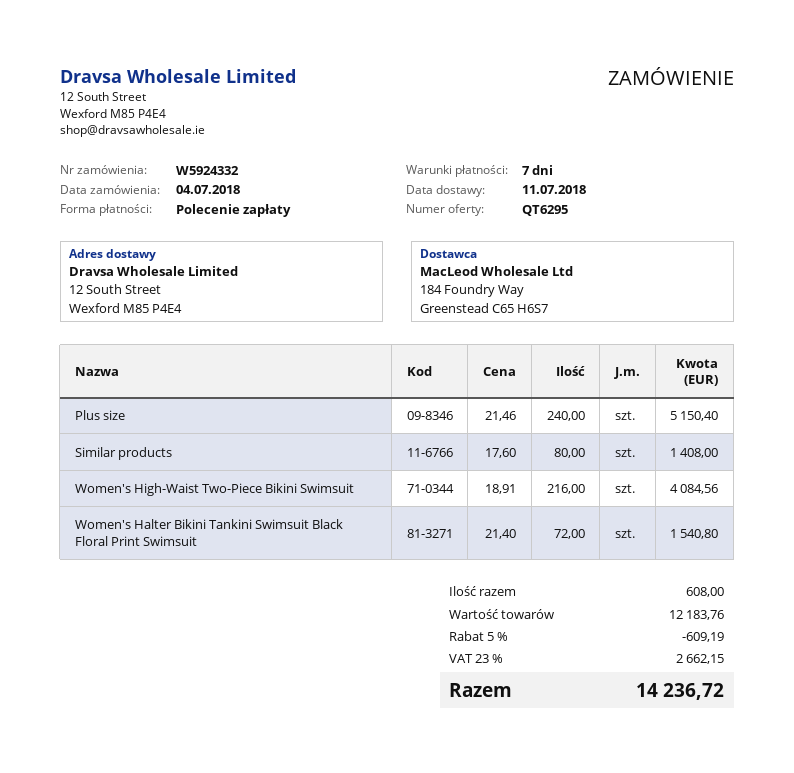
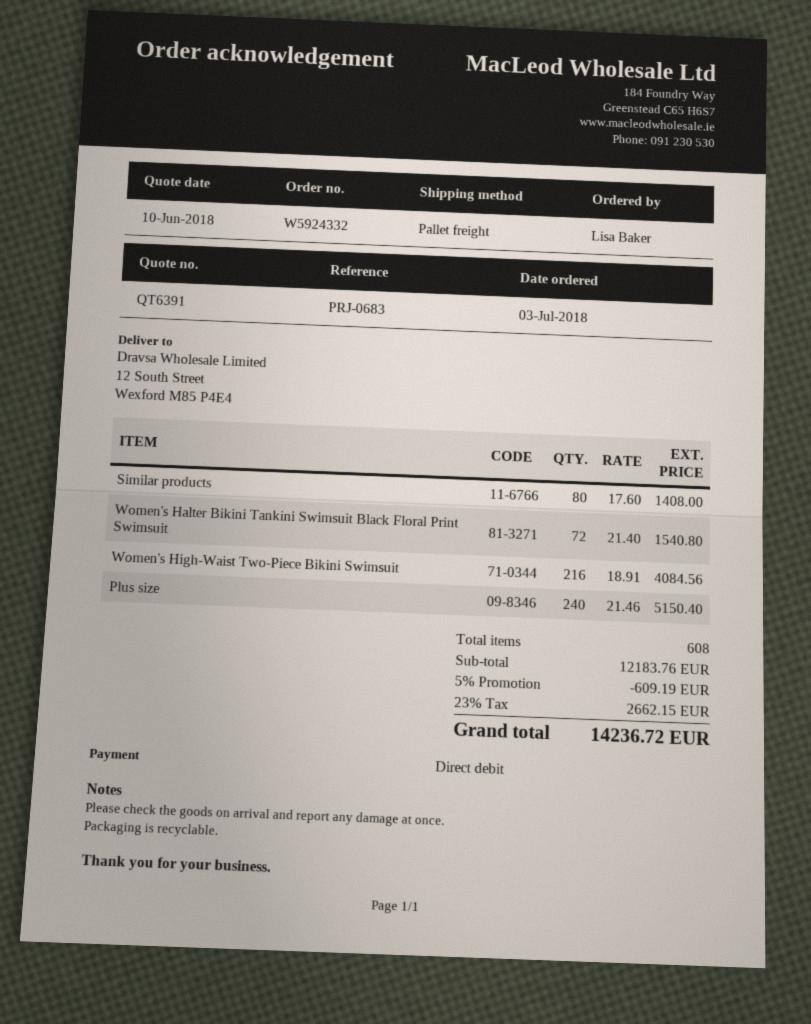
quote number: QT6295 -> QT6391
order date: 2018-07-04 -> 2018-07-03

